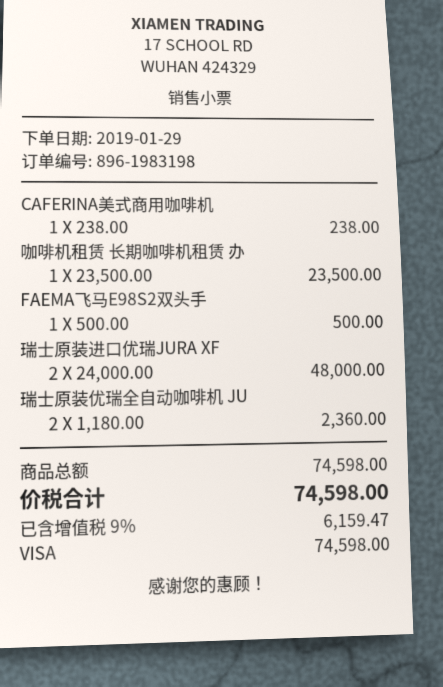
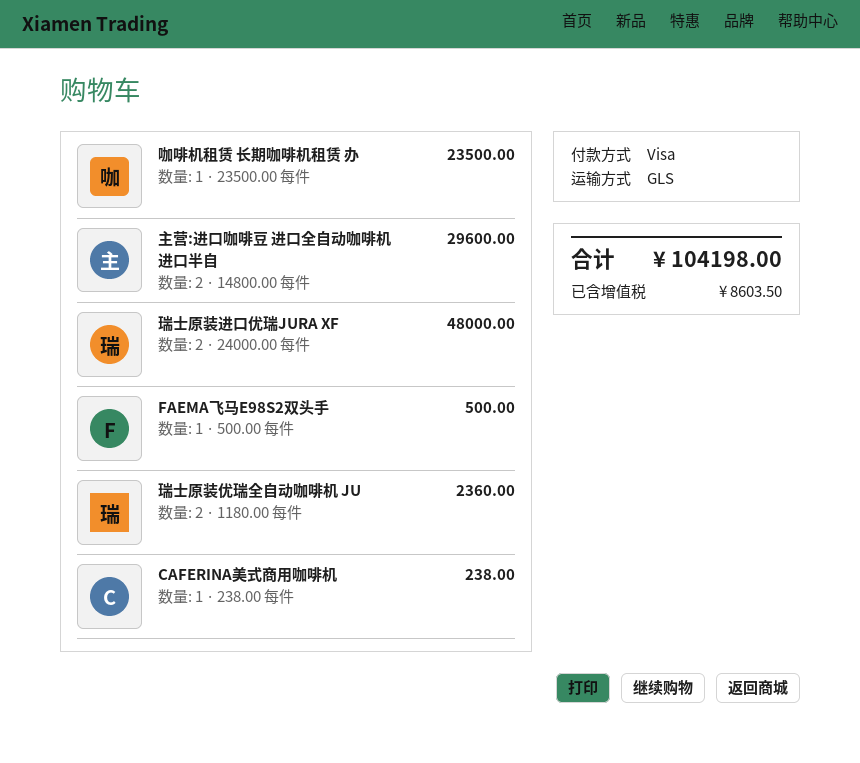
主营:进口咖啡豆 进口全自动咖啡机 进口半自: none -> 2 x 14800.00 = 29600.00
tax: 6159.47 -> 8603.50
total: 74598.00 -> 104198.00

